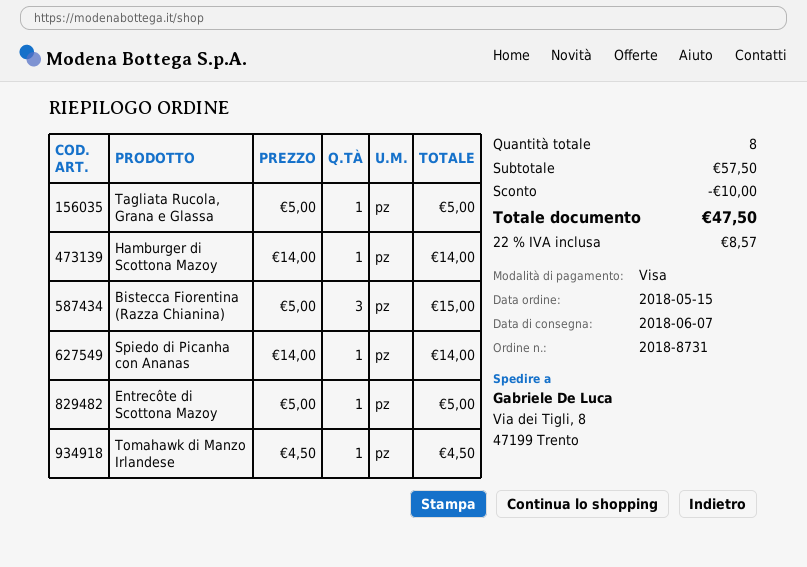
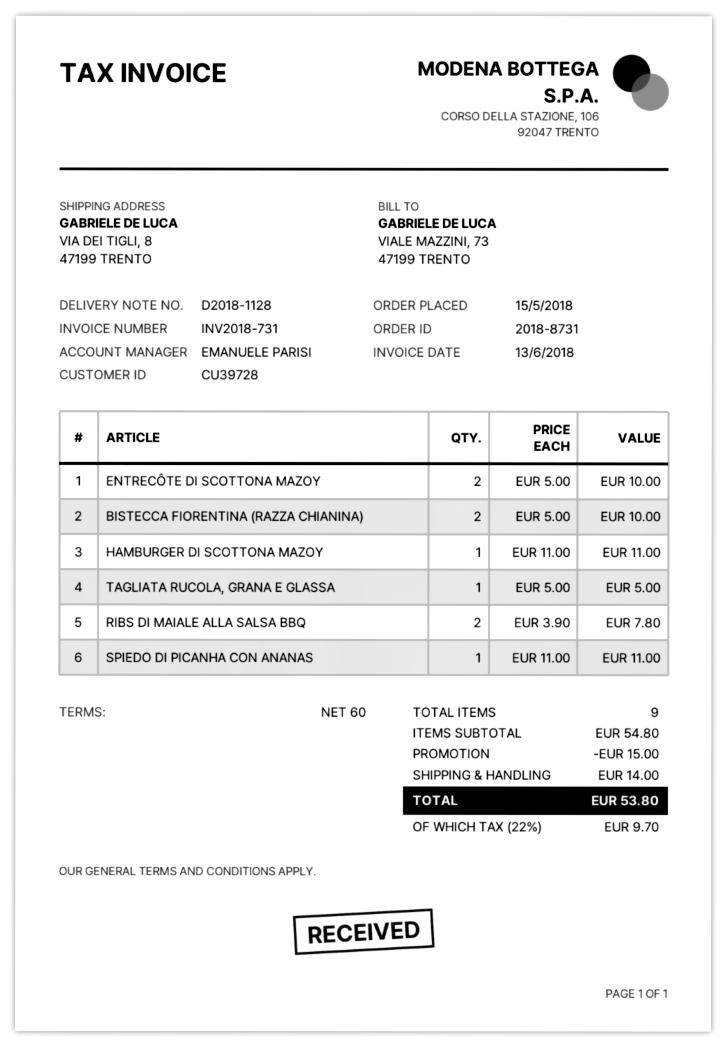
Hamburger di Scottona Mazoy: 1 x 14.00 = 14.00 -> 1 x 11.00 = 11.00
Bistecca Fiorentina (Razza Chianina): 3 x 5.00 = 15.00 -> 2 x 5.00 = 10.00
Spiedo di Picanha con Ananas: 1 x 14.00 = 14.00 -> 1 x 11.00 = 11.00
Entrecôte di Scottona Mazoy: 1 x 5.00 = 5.00 -> 2 x 5.00 = 10.00
Tomahawk di Manzo Irlandese: 1 x 4.50 = 4.50 -> none
RIBS DI MAIALE ALLA SALSA BBQ: none -> 2 x 3.90 = 7.80
total quantity: 8 -> 9
subtotal: 57.50 -> 54.80
discount: 10.00 -> 15.00
shipping: none -> 14.00
tax: 22% = 8.57 -> 22% = 9.70
total: 47.50 -> 53.80

